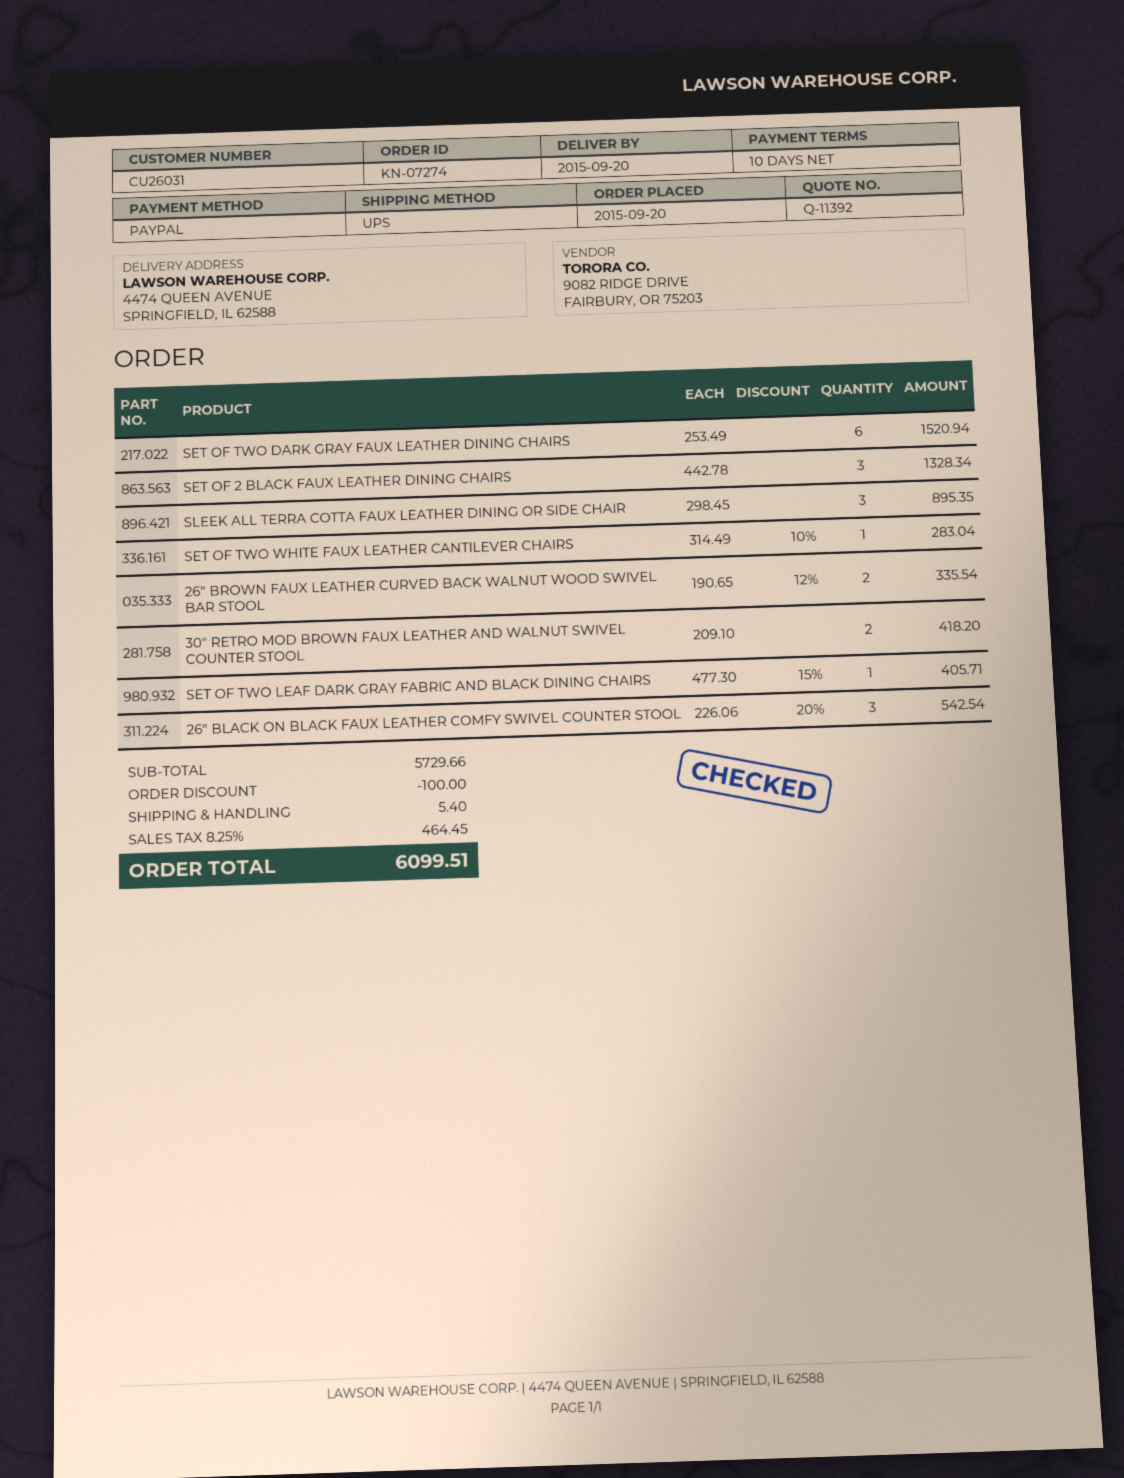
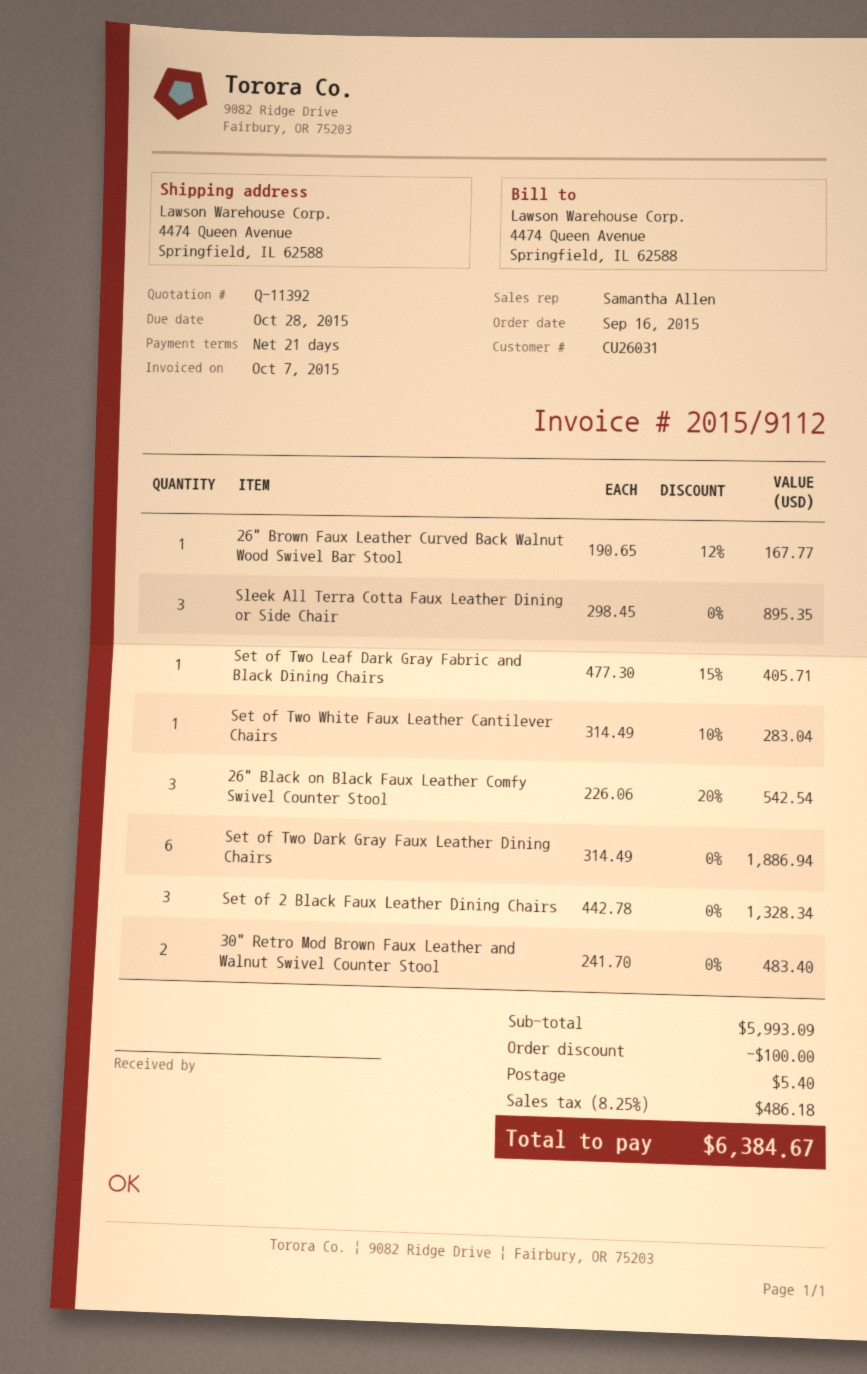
order date: 2015-09-20 -> 2015-09-16
payment terms: 10 days -> 21 days
SET OF TWO DARK GRAY FAUX LEATHER DINING CHAIRS: 6 x 253.49 = 1520.94 -> 6 x 314.49 = 1886.94
26" BROWN FAUX LEATHER CURVED BACK WALNUT WOOD SWIVEL BAR STOOL: 2 x 190.65 - 12% = 335.54 -> 1 x 190.65 - 12% = 167.77
30" RETRO MOD BROWN FAUX LEATHER AND WALNUT SWIVEL COUNTER STOOL: 2 x 209.10 = 418.20 -> 2 x 241.70 = 483.40
subtotal: 5729.66 -> 5993.09
tax: 8.25% = 464.45 -> 8.25% = 486.18
total: 6099.51 -> 6384.67

